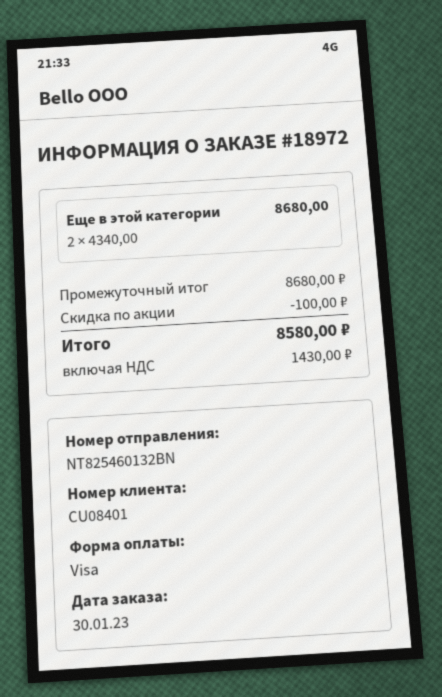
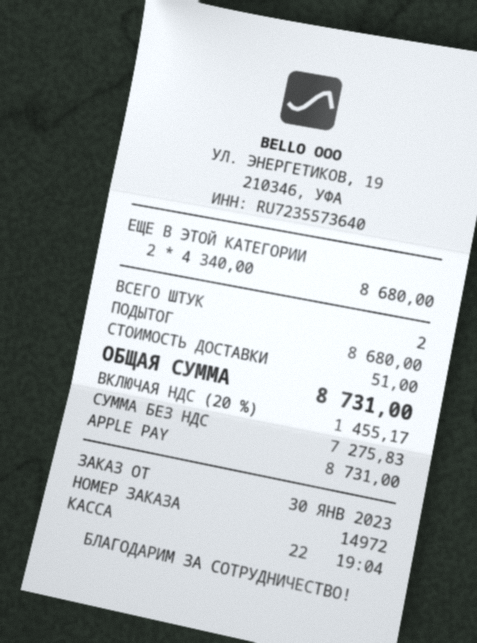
order number: 18972 -> 14972
payment method: Visa -> Apple Pay
discount: 100.00 -> none
shipping: none -> 51.00
tax: 1430.00 -> 1455.17
total: 8580.00 -> 8731.00

